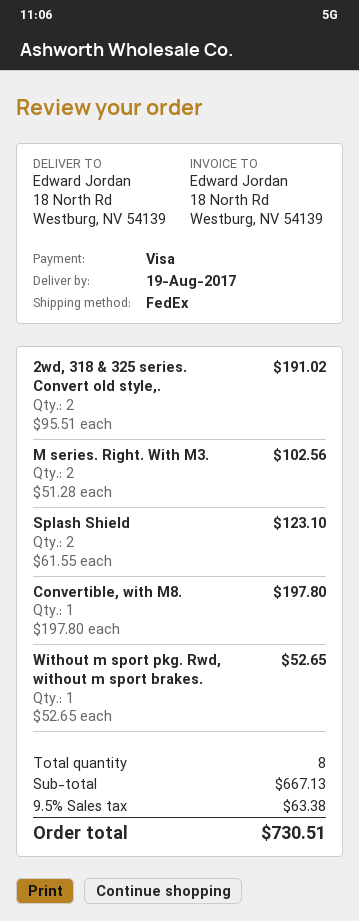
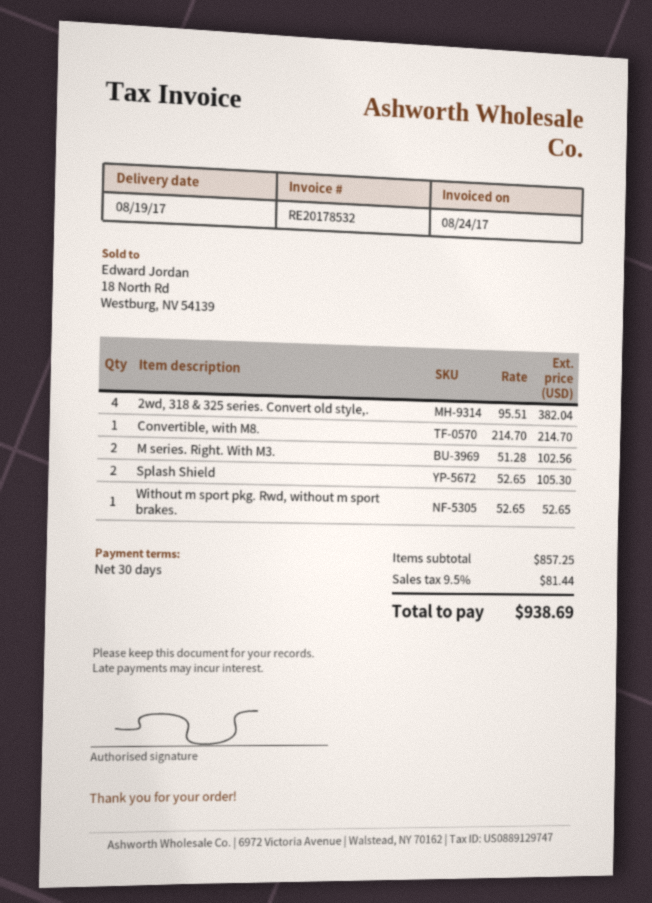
2wd, 318 & 325 series. Convert old style,.: 2 x 95.51 = 191.02 -> 4 x 95.51 = 382.04
Splash Shield: 2 x 61.55 = 123.10 -> 2 x 52.65 = 105.30
Convertible, with M8.: 1 x 197.80 = 197.80 -> 1 x 214.70 = 214.70
subtotal: 667.13 -> 857.25
tax: 9.5% = 63.38 -> 9.5% = 81.44
total: 730.51 -> 938.69

